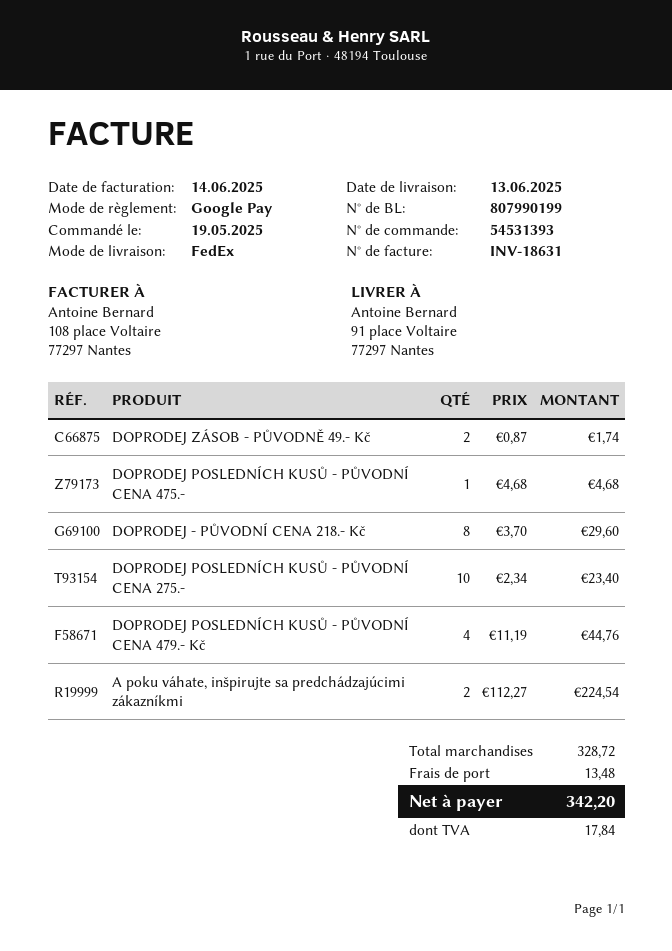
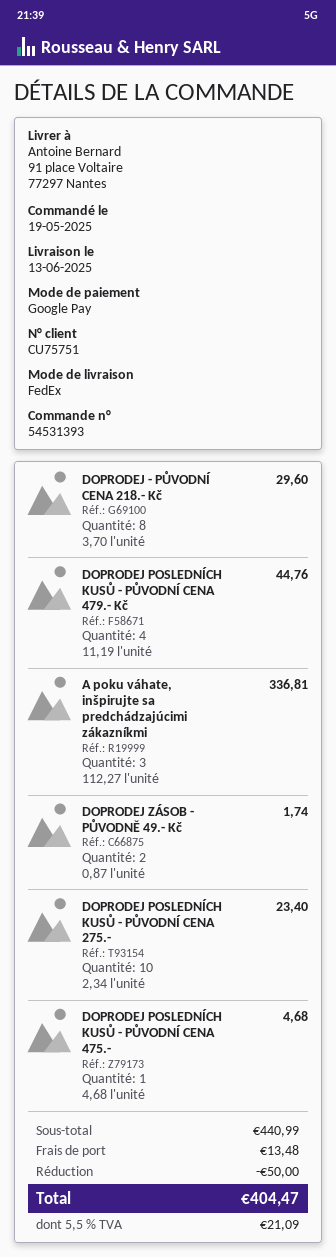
A poku váhate, inšpirujte sa predchádzajúcimi zákazníkmi: 2 x 112.27 = 224.54 -> 3 x 112.27 = 336.81
subtotal: 328.72 -> 440.99
discount: none -> 50.00
tax: 17.84 -> 21.09
total: 342.20 -> 404.47

